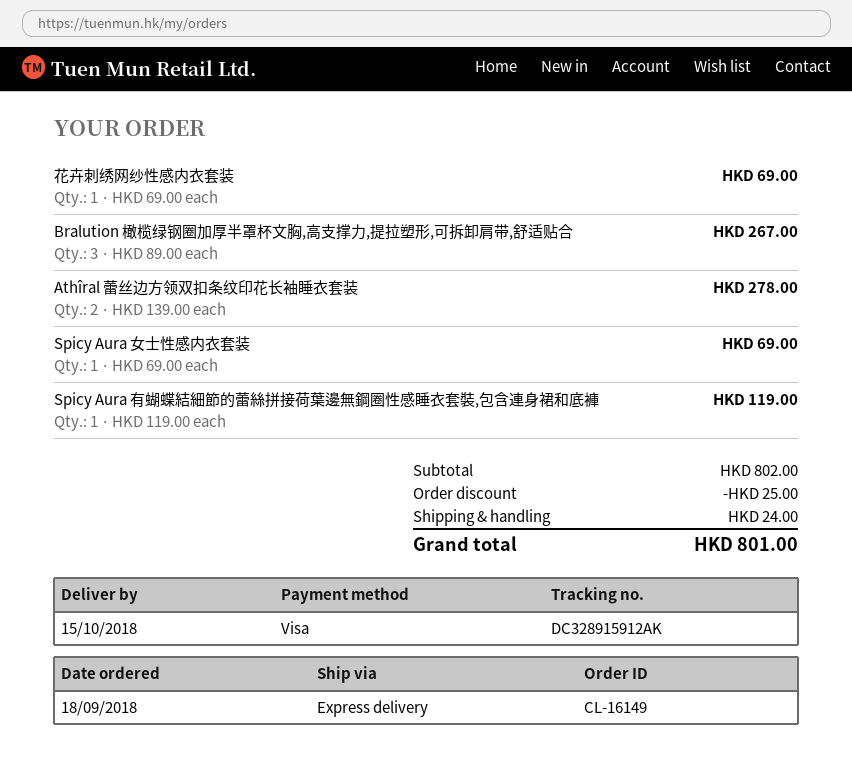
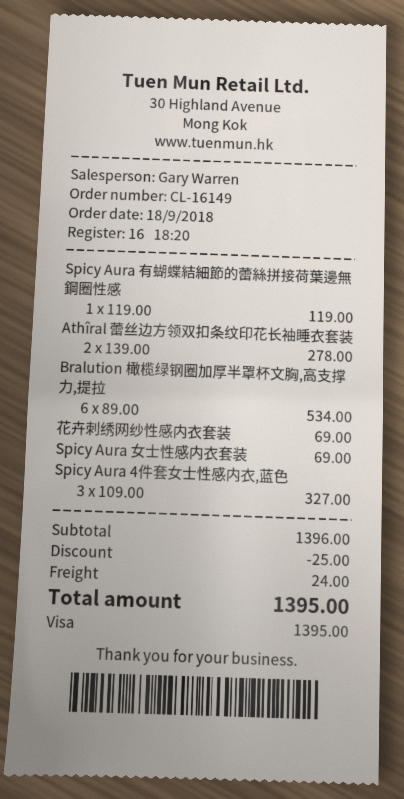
Bralution 橄榄绿钢圈加厚半罩杯文胸,高支撑力,提拉塑形,可拆卸肩带,舒适贴合: 3 x 89.00 = 267.00 -> 6 x 89.00 = 534.00
Spicy Aura 4件套女士性感内衣,蓝色: none -> 3 x 109.00 = 327.00
subtotal: 802.00 -> 1396.00
total: 801.00 -> 1395.00

